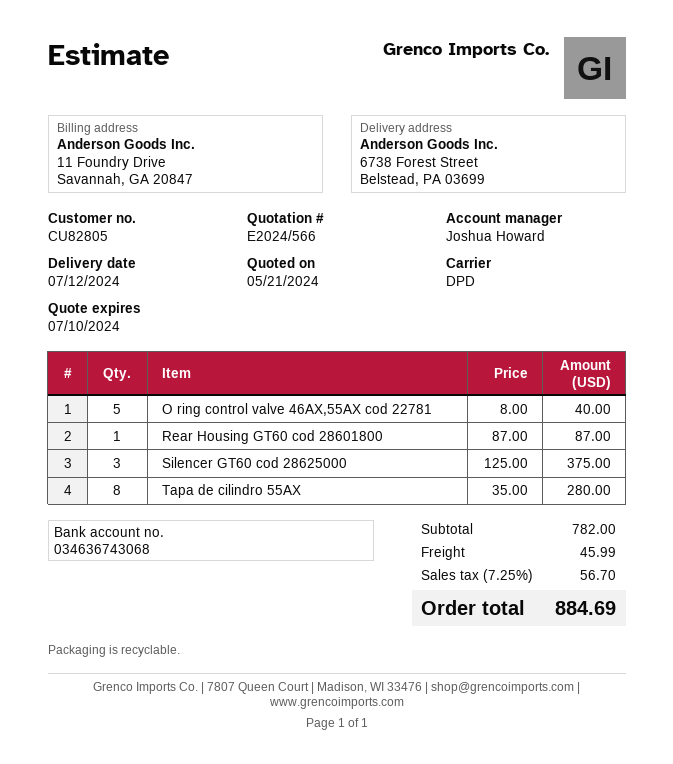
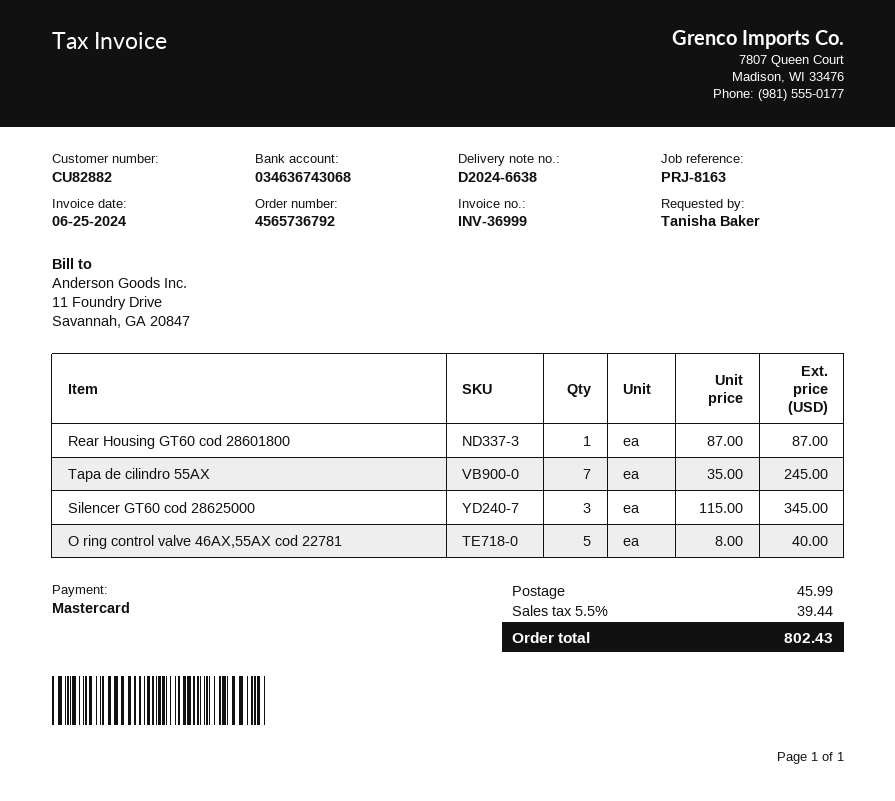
customer number: CU82805 -> CU82882
Silencer GT60 cod 28625000: 3 x 125.00 = 375.00 -> 3 x 115.00 = 345.00
Tapa de cilindro 55AX: 8 x 35.00 = 280.00 -> 7 x 35.00 = 245.00
tax: 7.25% = 56.70 -> 5.5% = 39.44
total: 884.69 -> 802.43

